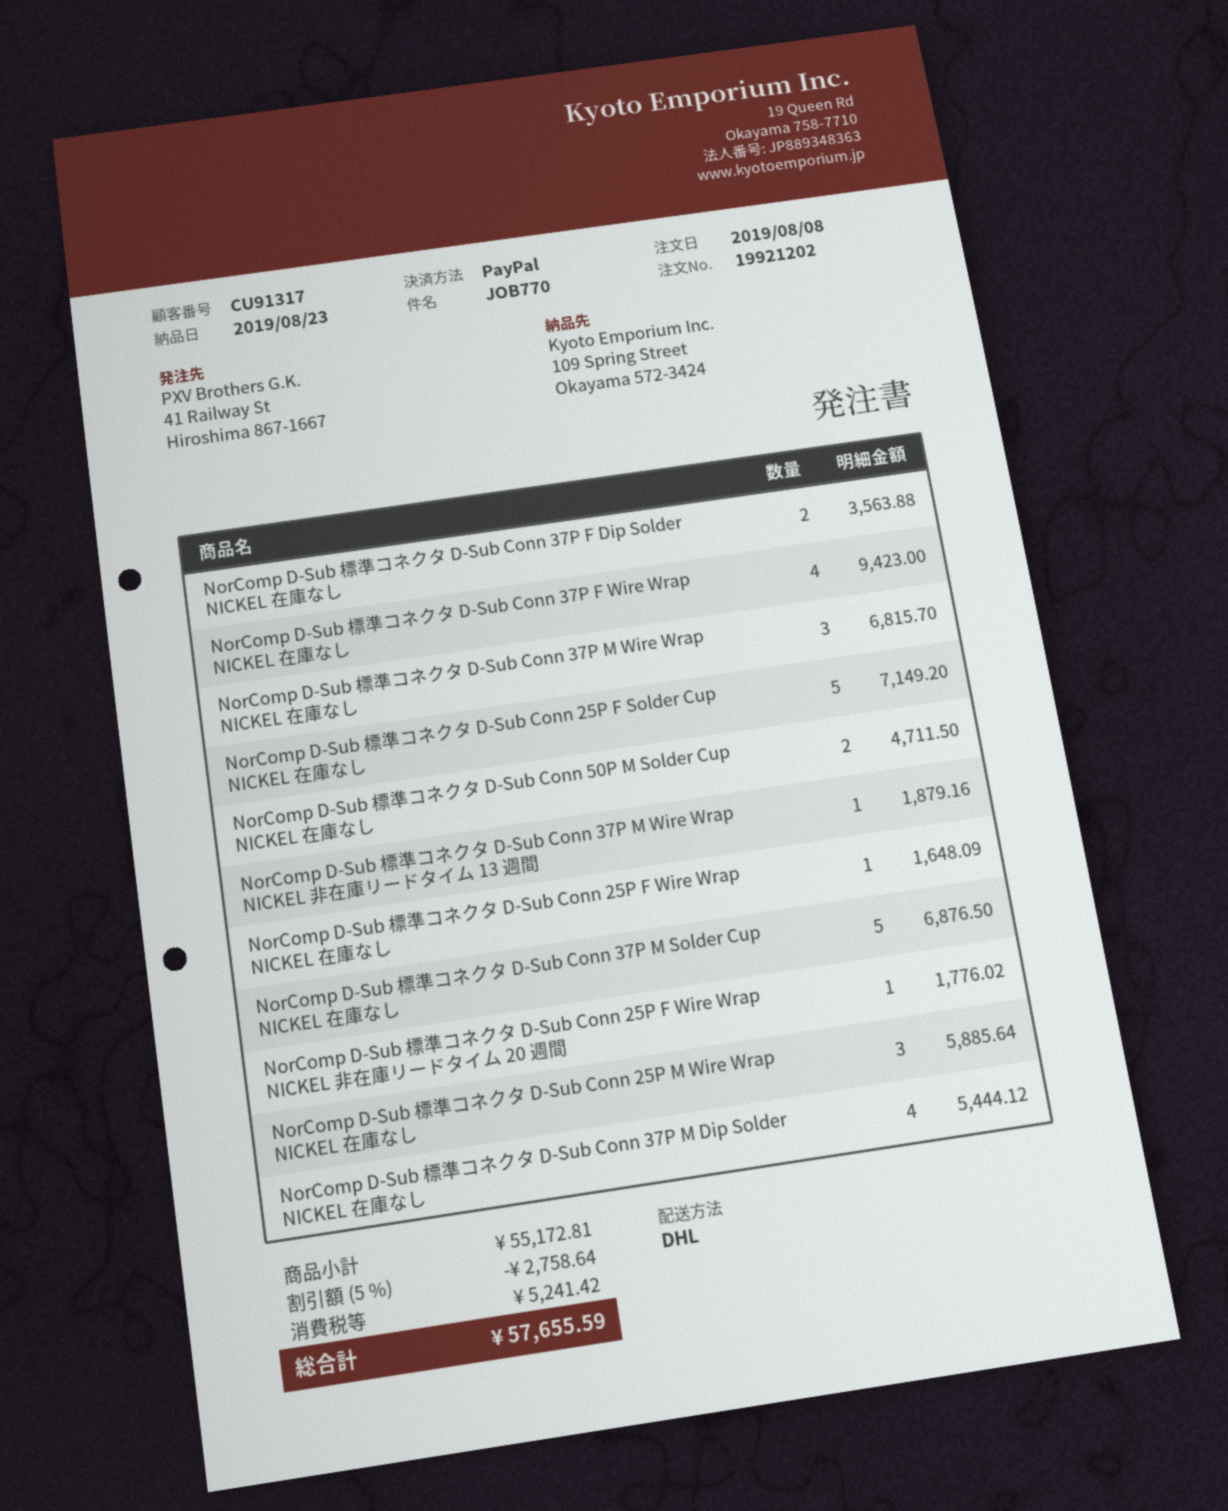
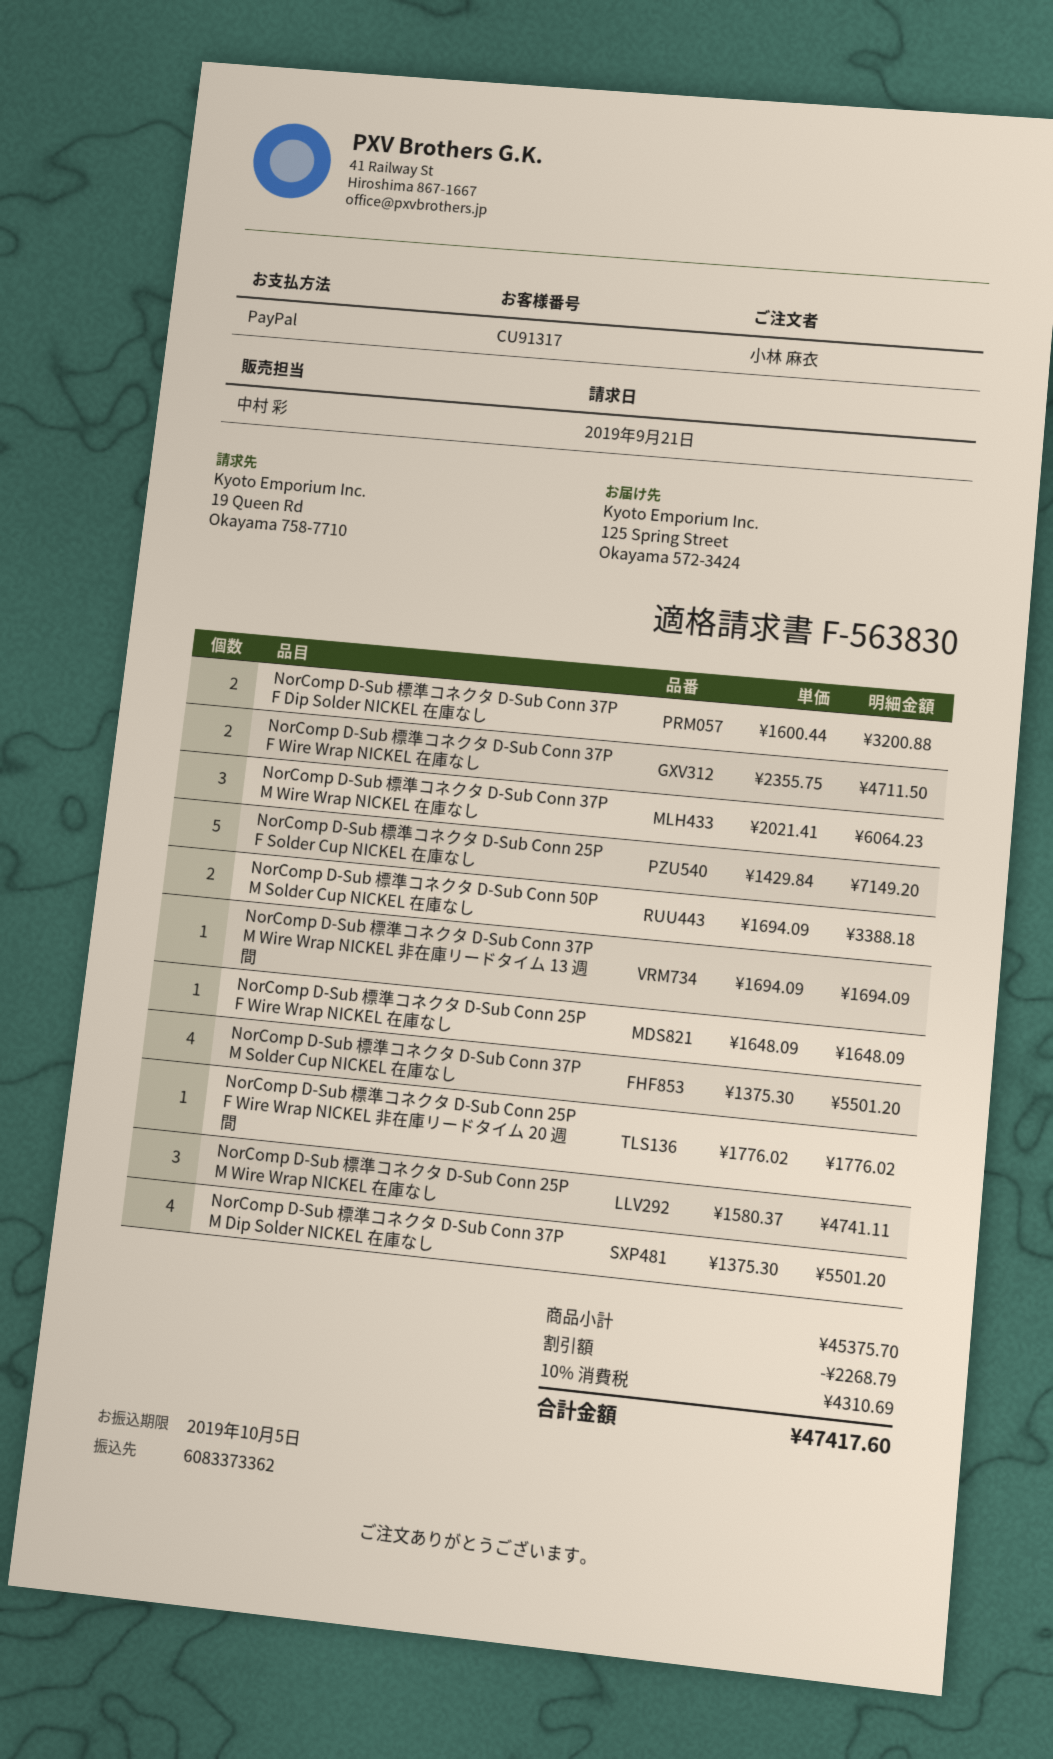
ship to: 109 Spring Street, Okayama 572-3424 -> 125 Spring Street, Okayama 572-3424
NorComp D-Sub 標準コネクタ D-Sub Conn 37P F Dip Solder NICKEL 在庫なし: 2 for 3563.88 -> 2 for 3200.88
NorComp D-Sub 標準コネクタ D-Sub Conn 37P F Wire Wrap NICKEL 在庫なし: 4 for 9423.00 -> 2 for 4711.50
NorComp D-Sub 標準コネクタ D-Sub Conn 37P M Wire Wrap NICKEL 在庫なし: 3 for 6815.70 -> 3 for 6064.23
NorComp D-Sub 標準コネクタ D-Sub Conn 50P M Solder Cup NICKEL 在庫なし: 2 for 4711.50 -> 2 for 3388.18
NorComp D-Sub 標準コネクタ D-Sub Conn 37P M Wire Wrap NICKEL 非在庫リードタイム 13 週間: 1 for 1879.16 -> 1 for 1694.09
NorComp D-Sub 標準コネクタ D-Sub Conn 37P M Solder Cup NICKEL 在庫なし: 5 for 6876.50 -> 4 for 5501.20
NorComp D-Sub 標準コネクタ D-Sub Conn 25P M Wire Wrap NICKEL 在庫なし: 3 for 5885.64 -> 3 for 4741.11
NorComp D-Sub 標準コネクタ D-Sub Conn 37P M Dip Solder NICKEL 在庫なし: 4 for 5444.12 -> 4 for 5501.20
subtotal: 55172.81 -> 45375.70
discount: 2758.64 -> 2268.79
tax: 5241.42 -> 4310.69
total: 57655.59 -> 47417.60

